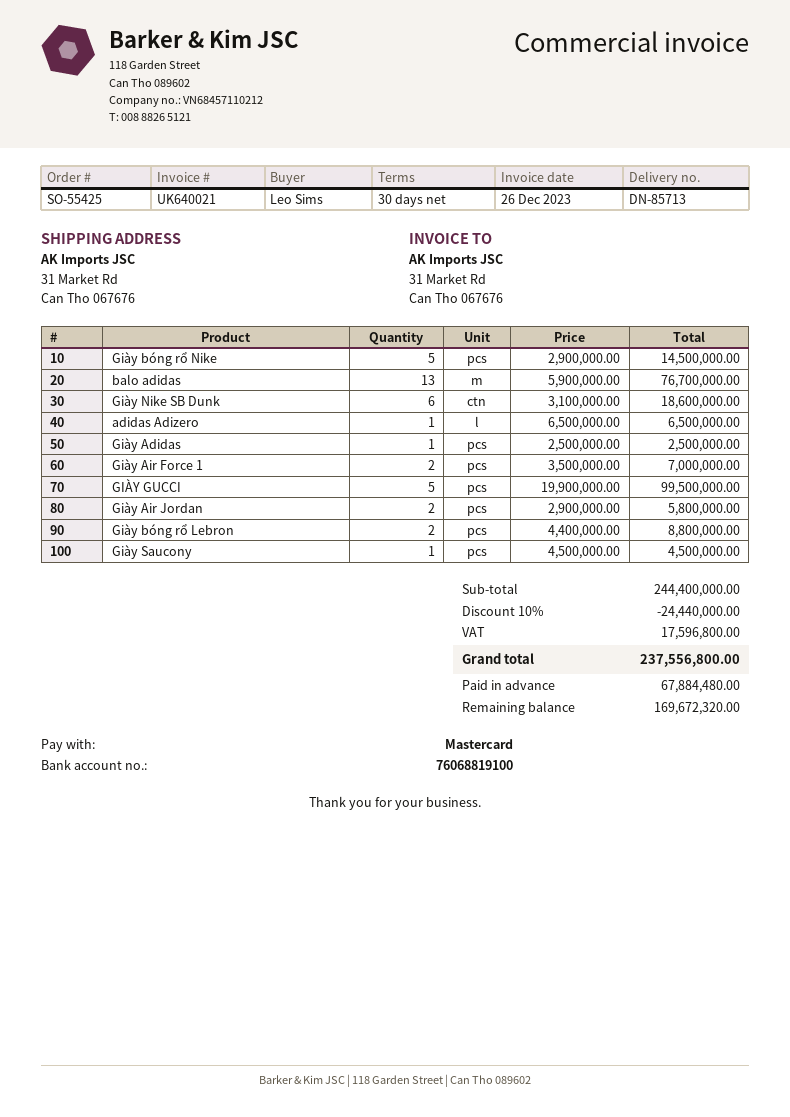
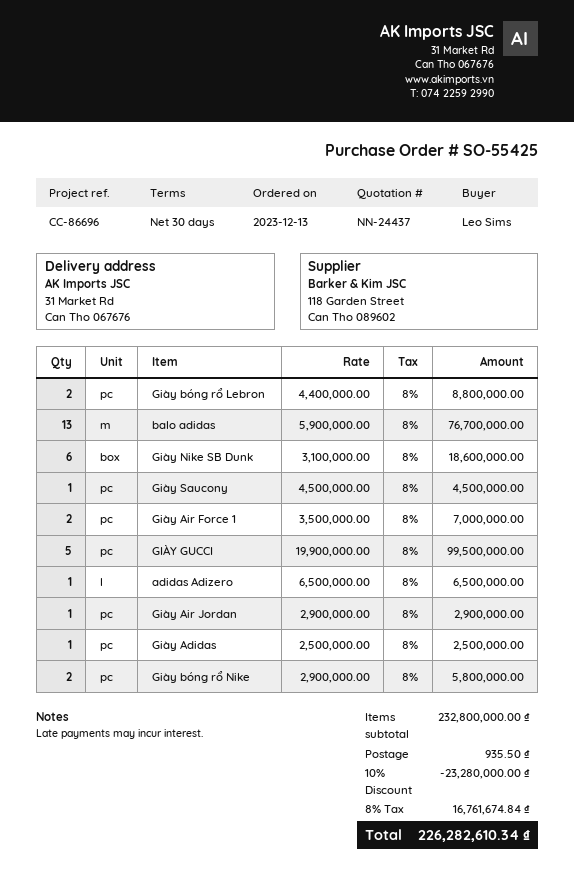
Giày bóng rổ Nike: 5 x 2900000.00 = 14500000.00 -> 2 x 2900000.00 = 5800000.00
Giày Air Jordan: 2 x 2900000.00 = 5800000.00 -> 1 x 2900000.00 = 2900000.00
subtotal: 244400000.00 -> 232800000.00
discount: 10% = 24440000.00 -> 10% = 23280000.00
shipping: none -> 935.50
tax: 17596800.00 -> 16761674.84
total: 237556800.00 -> 226282610.34

